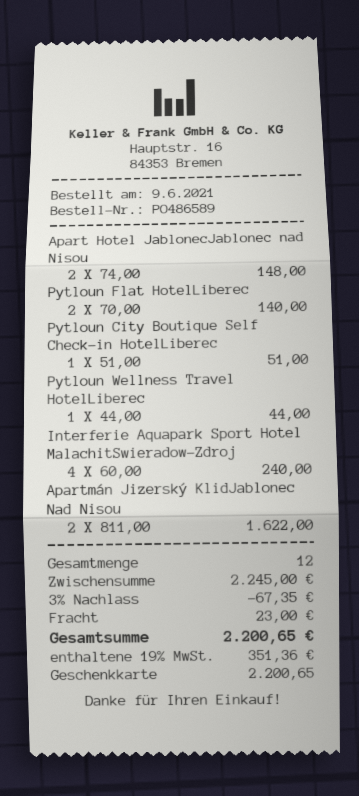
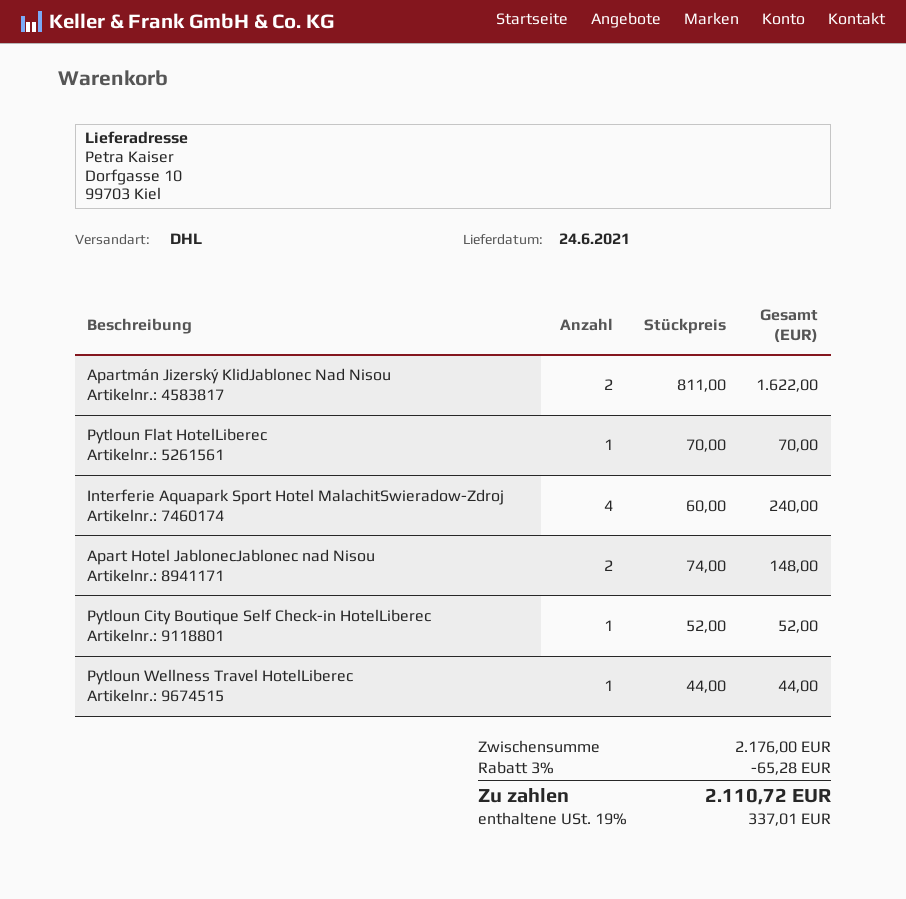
Pytloun Flat HotelLiberec: 2 x 70.00 = 140.00 -> 1 x 70.00 = 70.00
Pytloun City Boutique Self Check-in HotelLiberec: 1 x 51.00 = 51.00 -> 1 x 52.00 = 52.00
subtotal: 2245.00 -> 2176.00
discount: 3% = 67.35 -> 3% = 65.28
shipping: 23.00 -> none
tax: 19% = 351.36 -> 19% = 337.01
total: 2200.65 -> 2110.72

